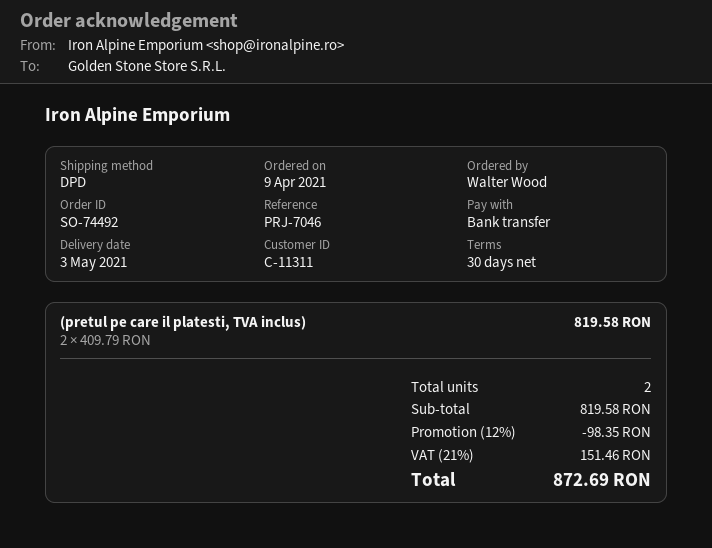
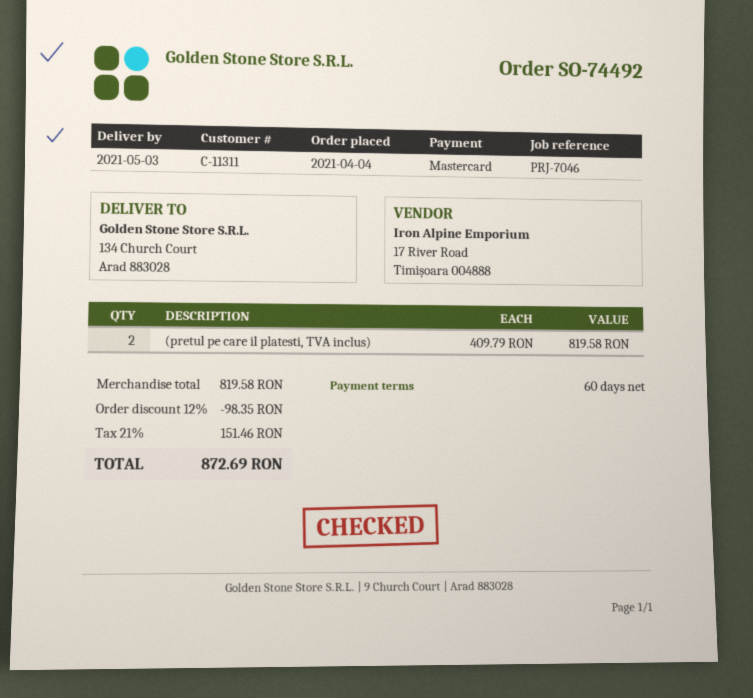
order date: 2021-04-09 -> 2021-04-04
payment terms: 30 days -> 60 days
payment method: bank transfer -> Mastercard

